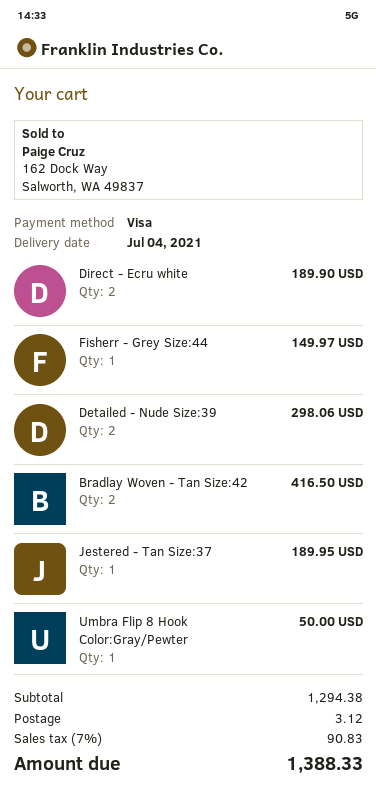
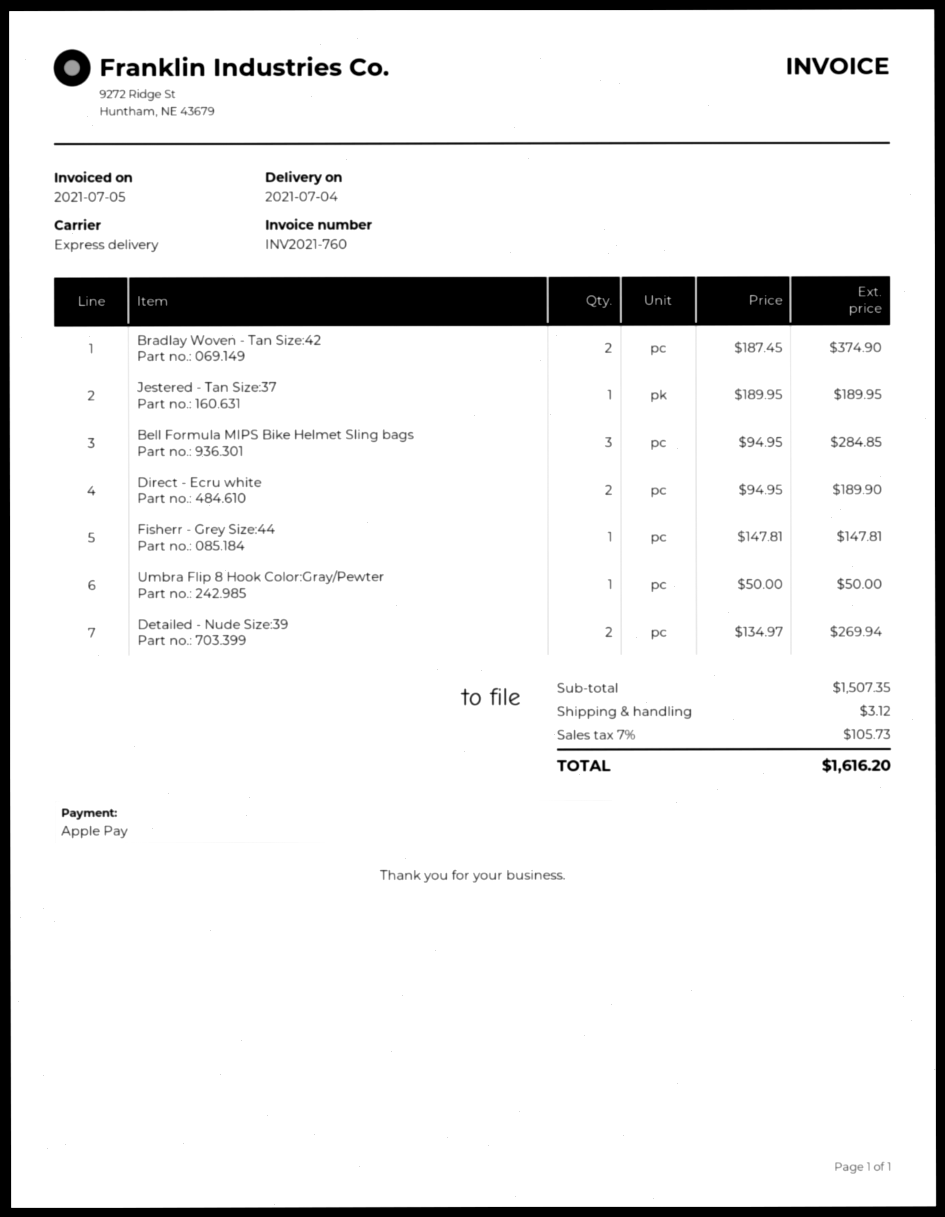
payment method: Visa -> Apple Pay
Fisherr - Grey Size:44: 1 for 149.97 -> 1 for 147.81
Detailed - Nude Size:39: 2 for 298.06 -> 2 for 269.94
Bradlay Woven - Tan Size:42: 2 for 416.50 -> 2 for 374.90
Bell Formula MIPS Bike Helmet Sling bags: none -> 3 for 284.85
subtotal: 1294.38 -> 1507.35
tax: 7% = 90.83 -> 7% = 105.73
total: 1388.33 -> 1616.20

